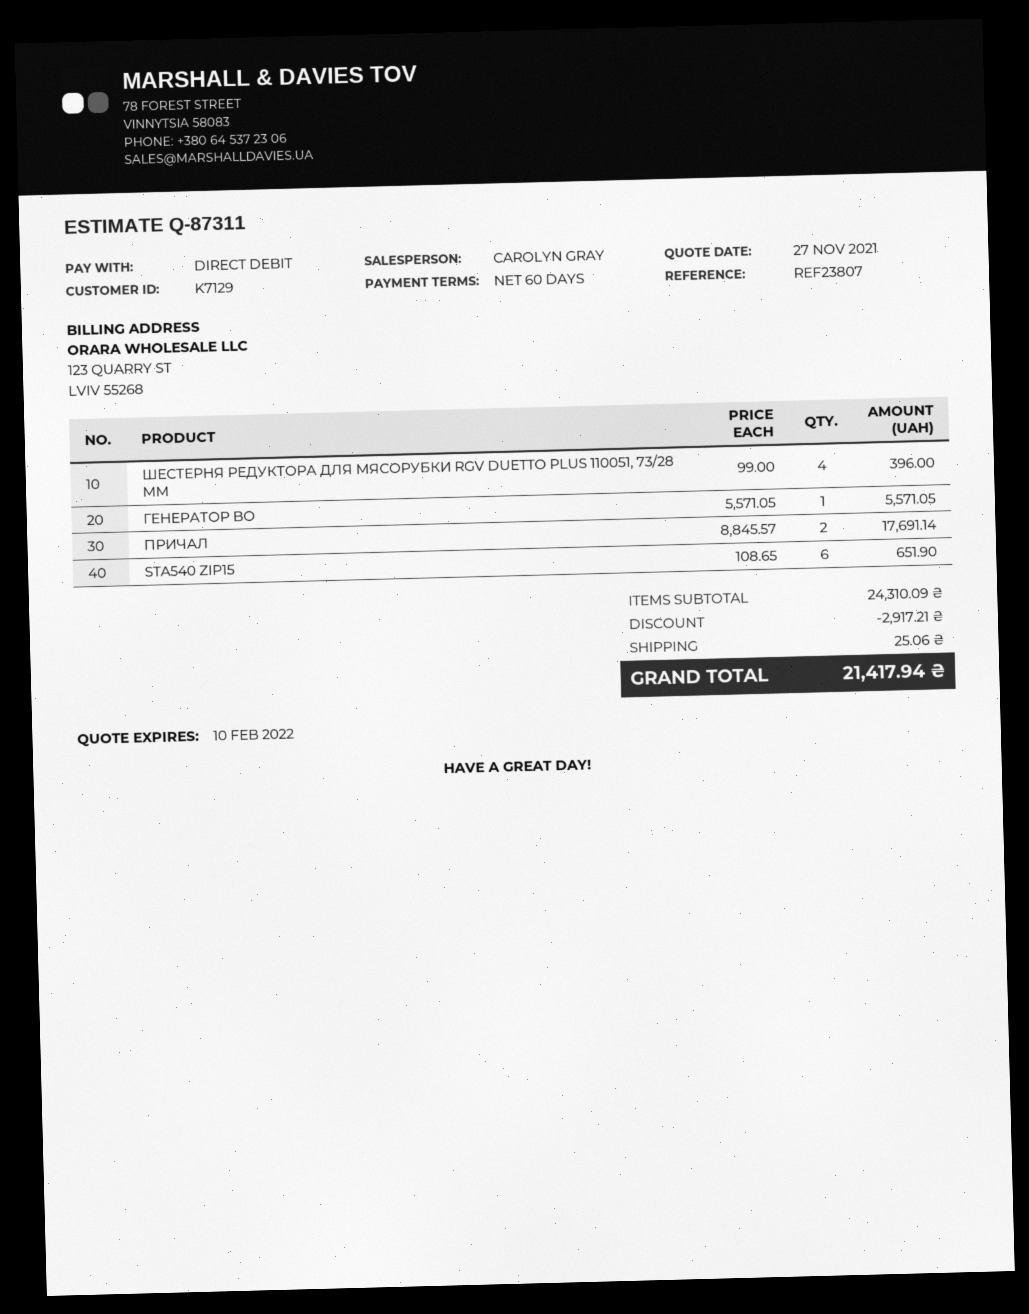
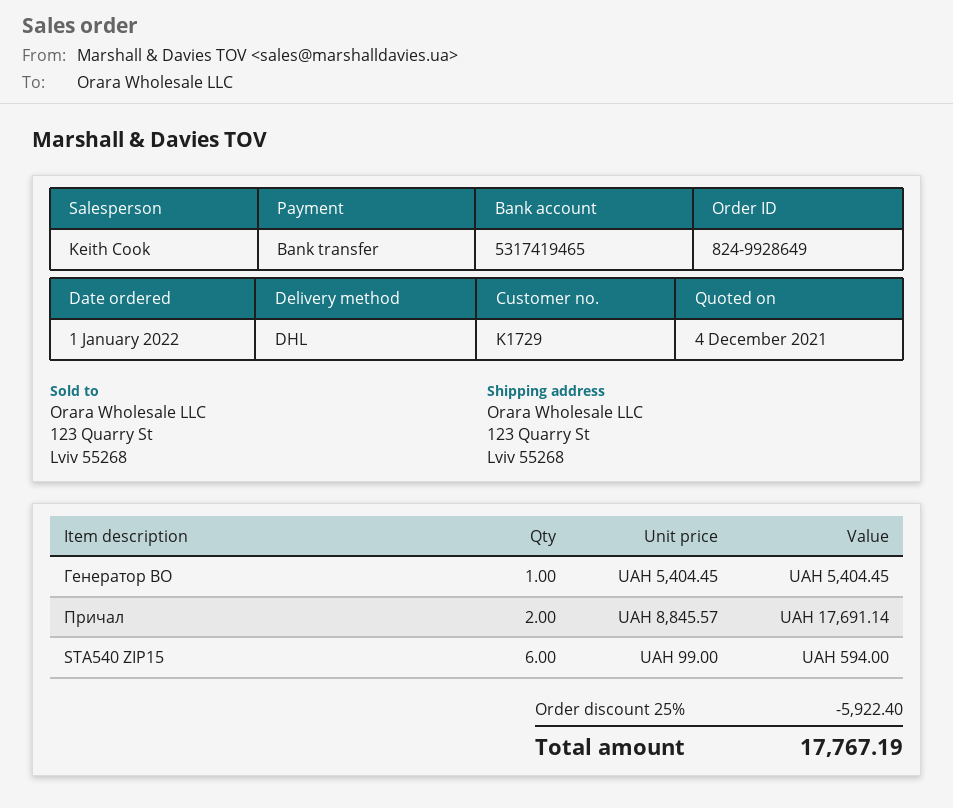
quote date: 2021-11-27 -> 2021-12-04
customer number: K7129 -> K1729
sales rep: CAROLYN GRAY -> Keith Cook
payment method: direct debit -> bank transfer
ШЕСТЕРНЯ РЕДУКТОРА ДЛЯ МЯСОРУБКИ RGV DUETTO PLUS 110051, 73/28 ММ: 4 x 99.00 = 396.00 -> none
ГЕНЕРАТОР BO: 1 x 5571.05 = 5571.05 -> 1 x 5404.45 = 5404.45
STA540 ZIP15: 6 x 108.65 = 651.90 -> 6 x 99.00 = 594.00
discount: 2917.21 -> 5922.40
shipping: 25.06 -> none
total: 21417.94 -> 17767.19

